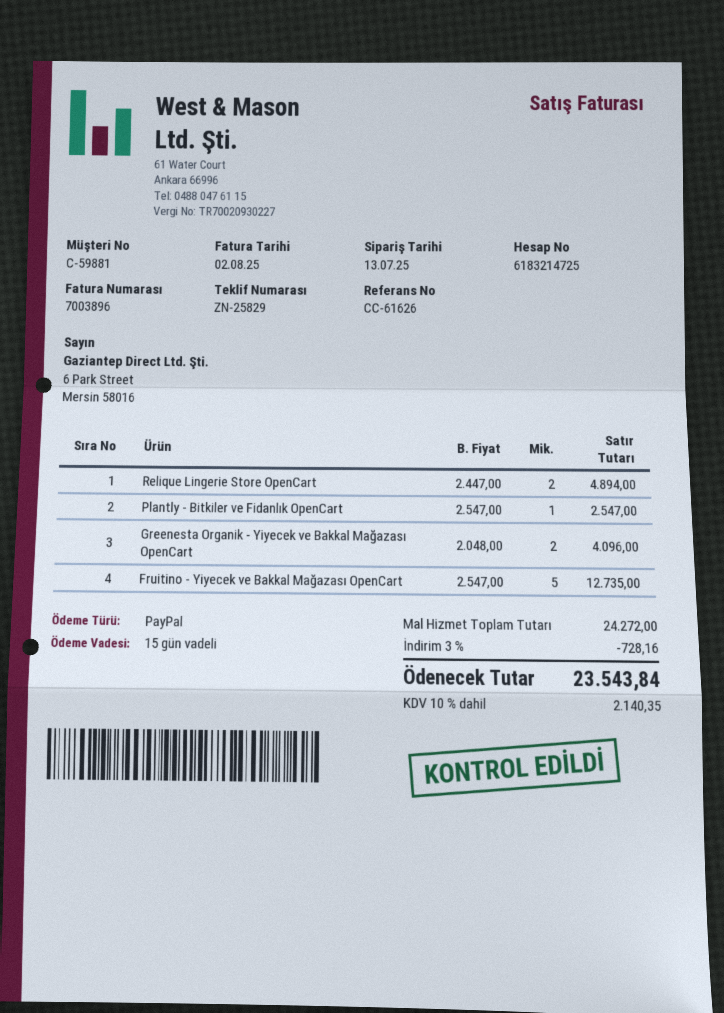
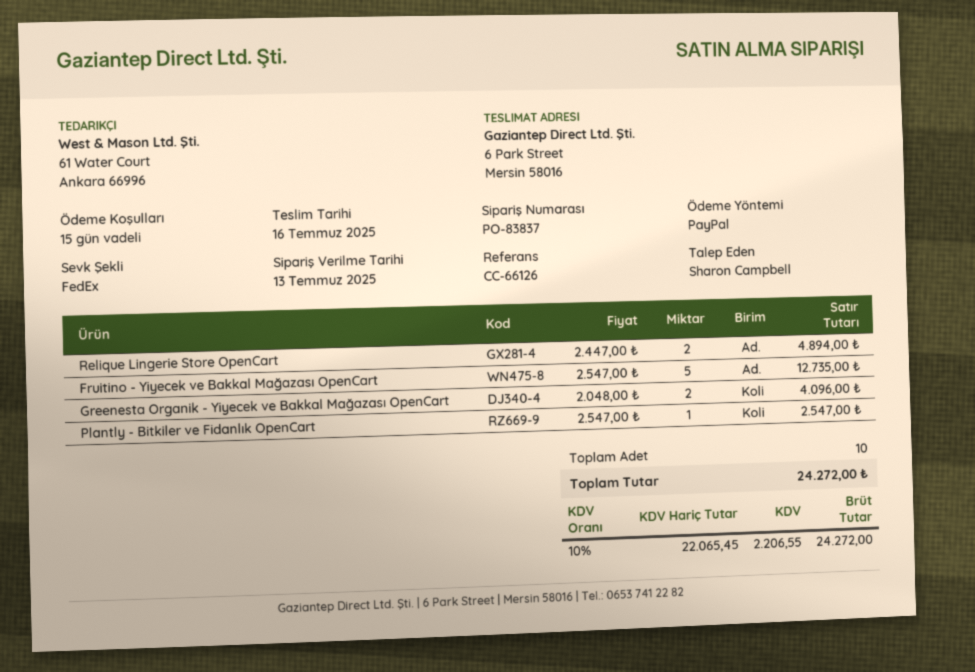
reference: CC-61626 -> CC-66126
discount: 3% = 728.16 -> none
tax: 10% = 2140.35 -> 10% = 2206.55
total: 23543.84 -> 24272.00

